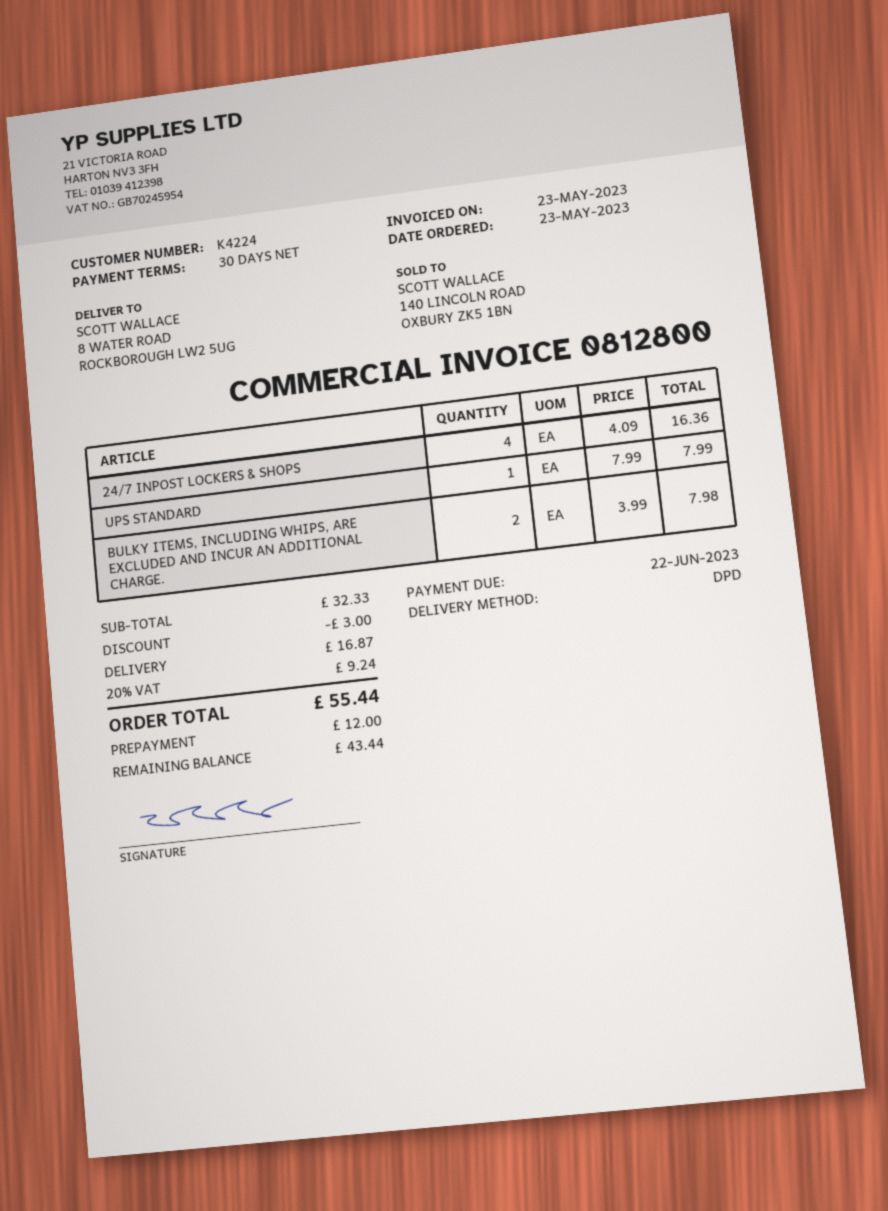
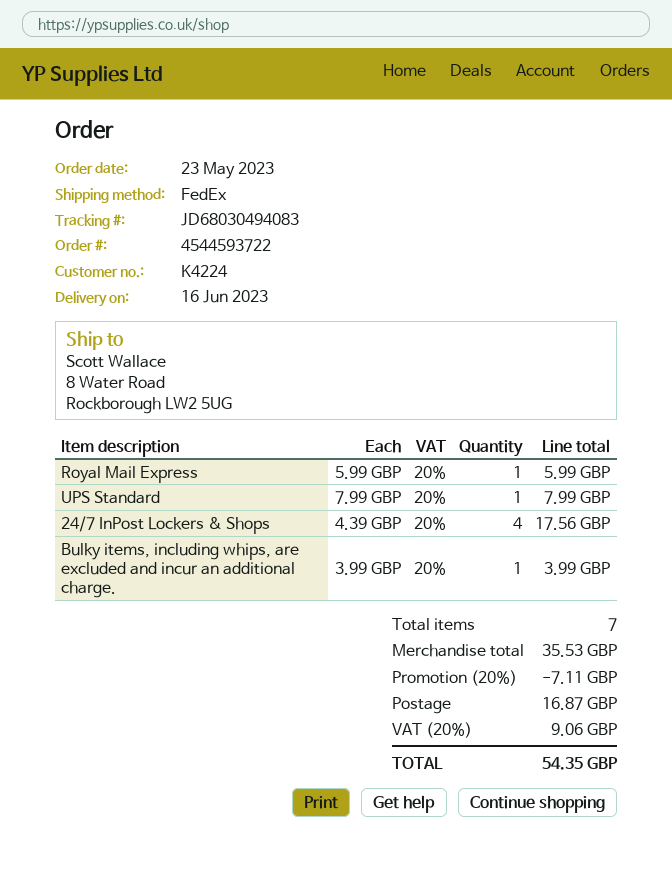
shipping method: DPD -> FedEx
24/7 INPOST LOCKERS & SHOPS: 4 x 4.09 = 16.36 -> 4 x 4.39 = 17.56
BULKY ITEMS, INCLUDING WHIPS, ARE EXCLUDED AND INCUR AN ADDITIONAL CHARGE.: 2 x 3.99 = 7.98 -> 1 x 3.99 = 3.99
Royal Mail Express: none -> 1 x 5.99 = 5.99
subtotal: 32.33 -> 35.53
discount: 3.00 -> 7.11
tax: 20% = 9.24 -> 20% = 9.06
total: 55.44 -> 54.35

